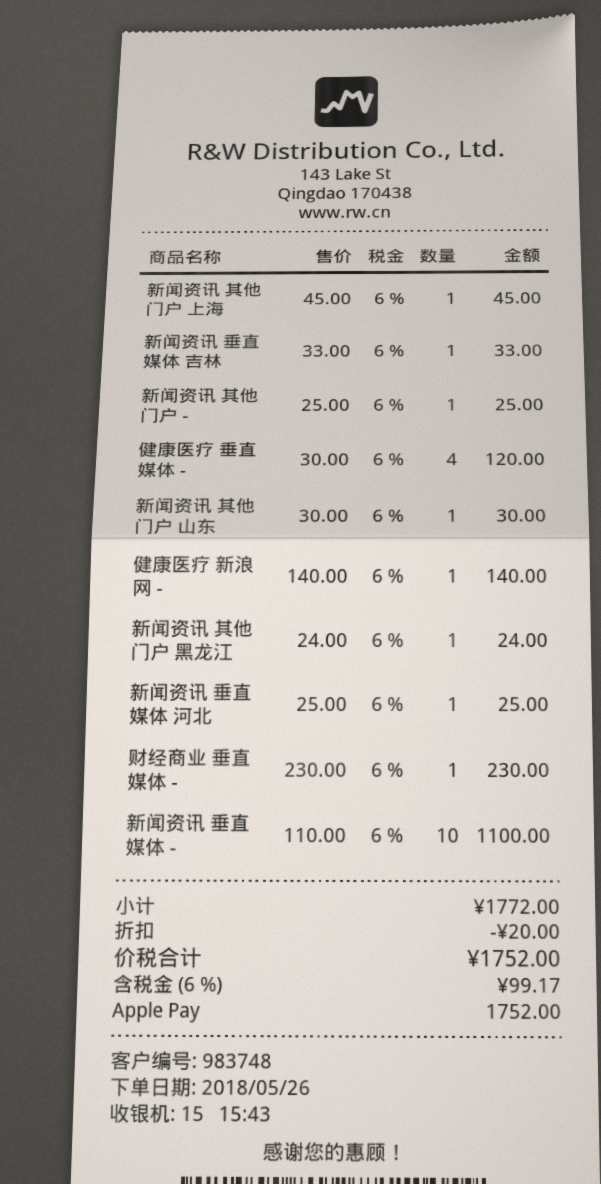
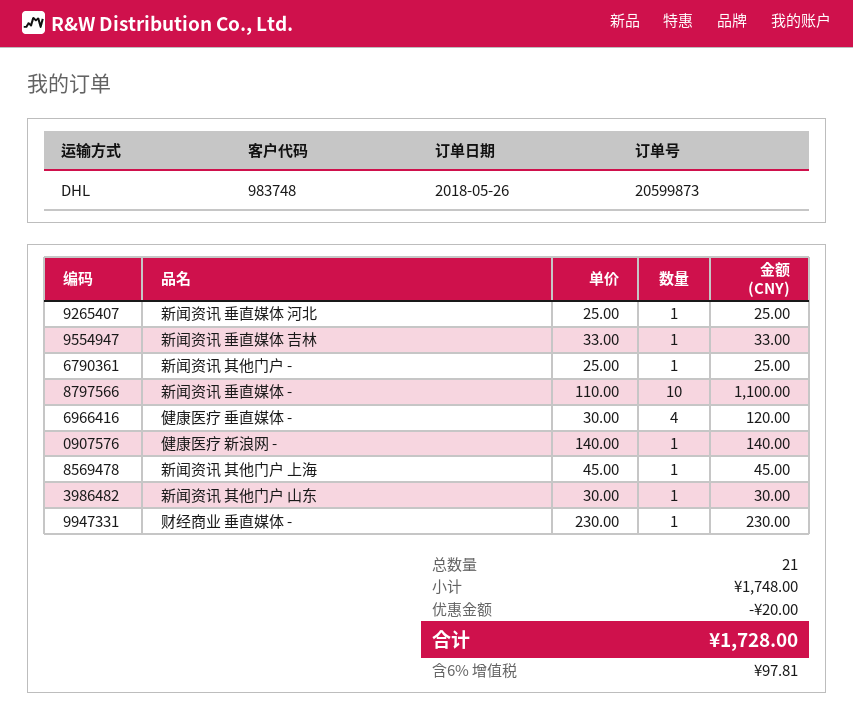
新闻资讯 其他门户 黑龙江: 1 x 24.00 = 24.00 -> none
subtotal: 1772.00 -> 1748.00
tax: 6% = 99.17 -> 6% = 97.81
total: 1752.00 -> 1728.00

